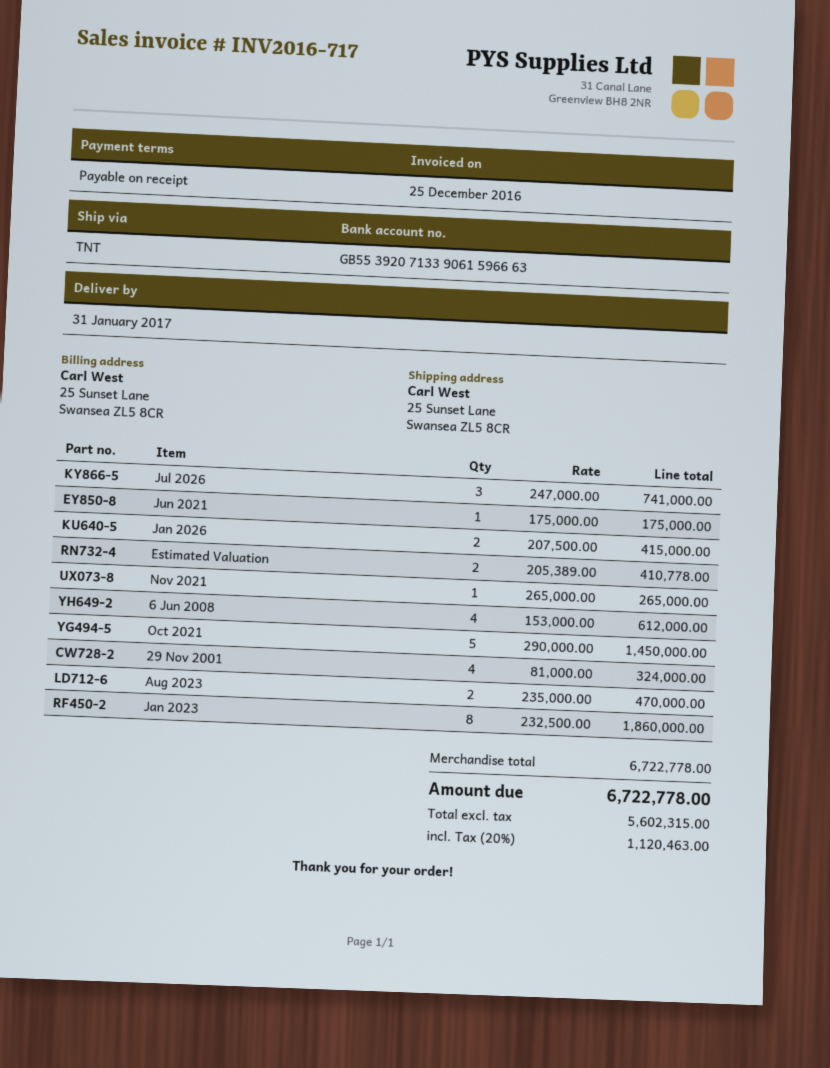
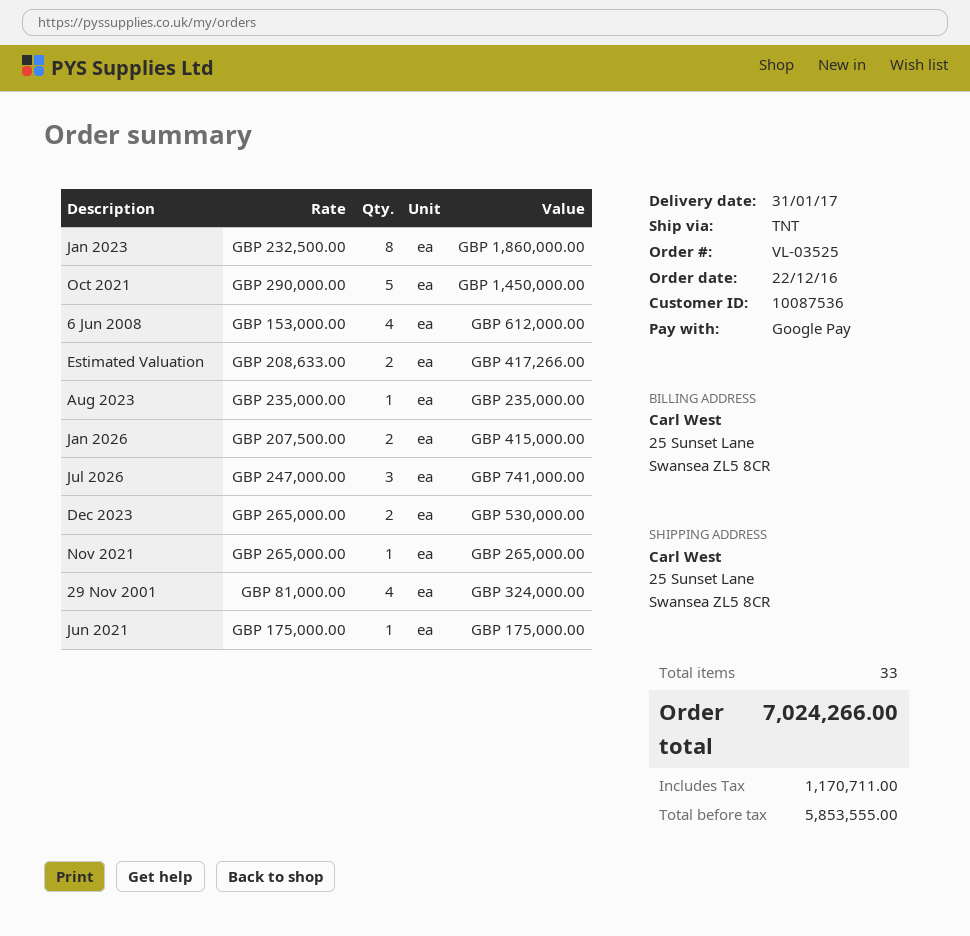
Estimated Valuation: 2 x 205389.00 = 410778.00 -> 2 x 208633.00 = 417266.00
Aug 2023: 2 x 235000.00 = 470000.00 -> 1 x 235000.00 = 235000.00
Dec 2023: none -> 2 x 265000.00 = 530000.00
net: 5602315.00 -> 5853555.00
tax: 1120463.00 -> 1170711.00
total: 6722778.00 -> 7024266.00

